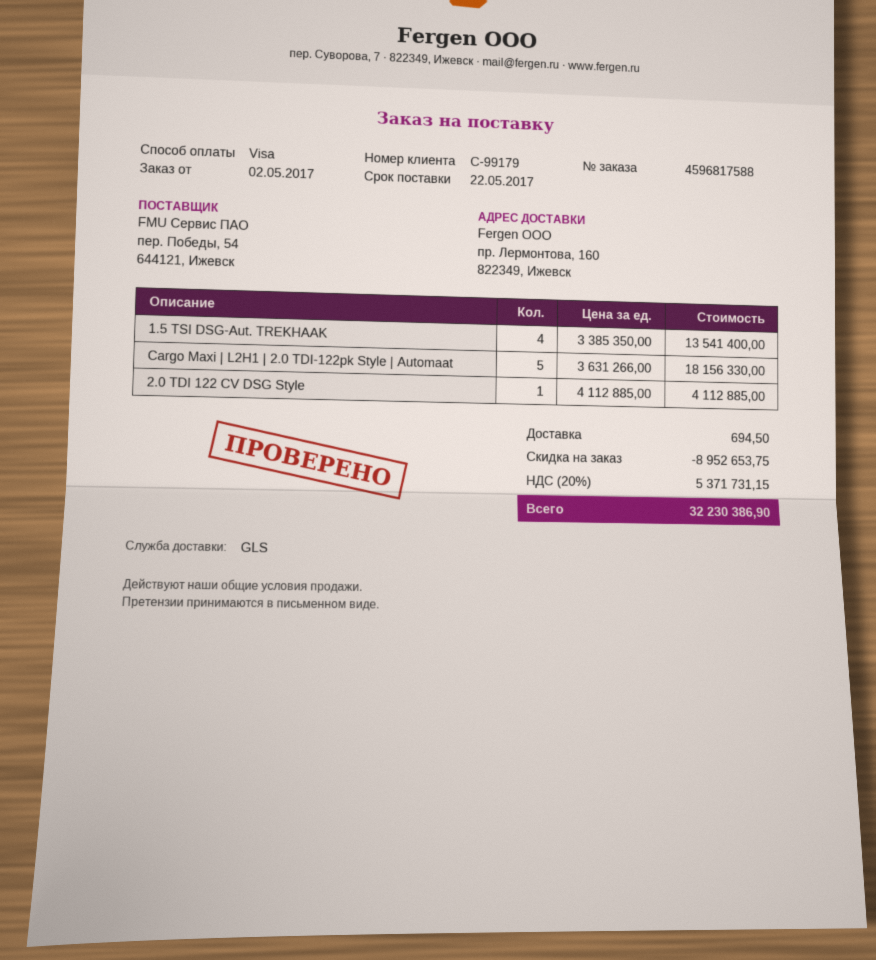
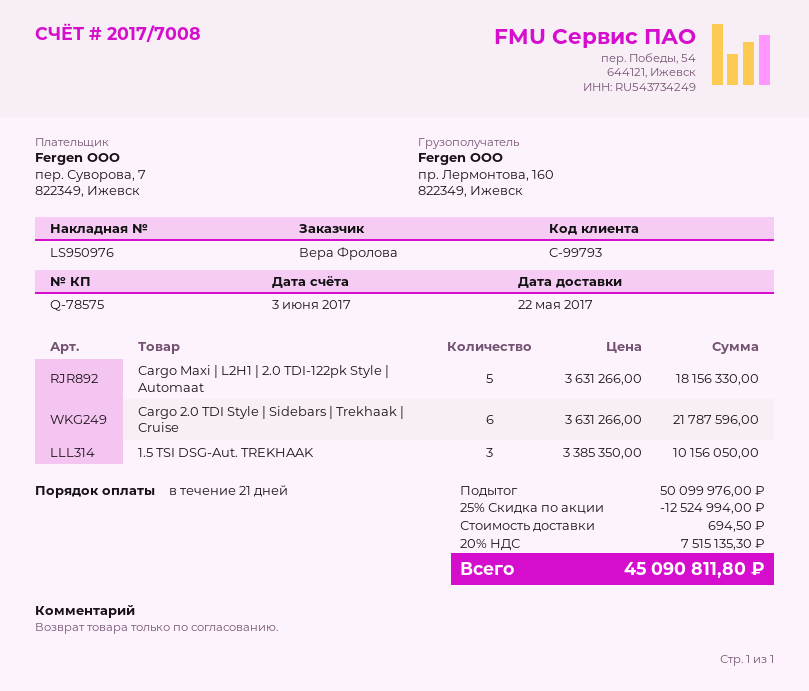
customer number: C-99179 -> C-99793
1.5 TSI DSG-Aut. TREKHAAK: 4 x 3385350.00 = 13541400.00 -> 3 x 3385350.00 = 10156050.00
2.0 TDI 122 CV DSG Style: 1 x 4112885.00 = 4112885.00 -> none
Cargo 2.0 TDI Style | Sidebars | Trekhaak | Cruise: none -> 6 x 3631266.00 = 21787596.00
discount: 8952653.75 -> 12524994.00
tax: 20% = 5371731.15 -> 20% = 7515135.30
total: 32230386.90 -> 45090811.80

